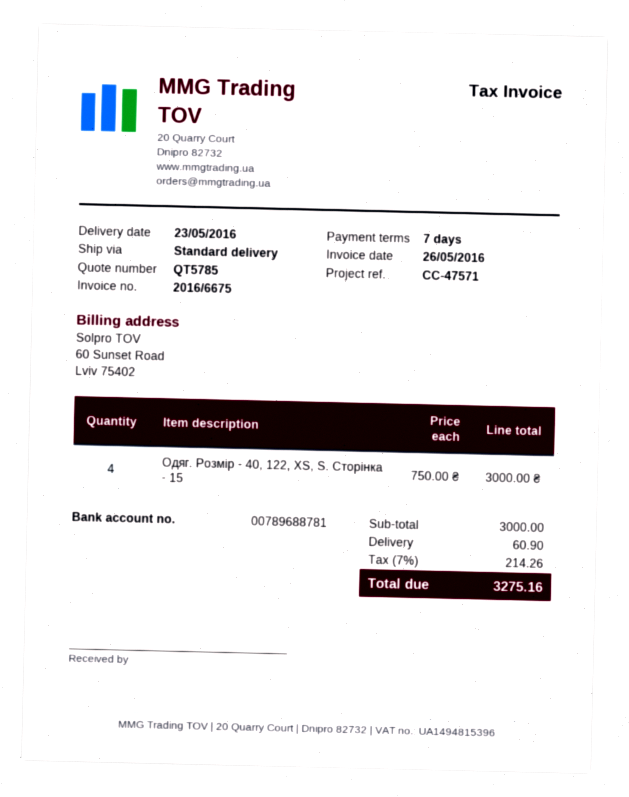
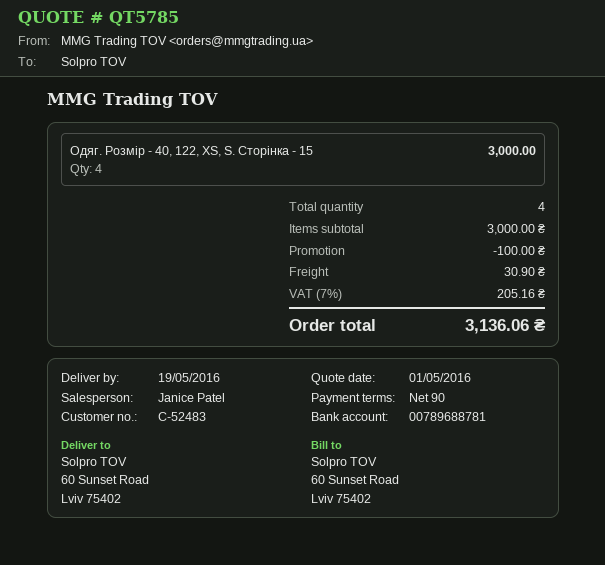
delivery date: 2016-05-23 -> 2016-05-19
payment terms: 7 days -> 90 days
discount: none -> 100.00
shipping: 60.90 -> 30.90
tax: 7% = 214.26 -> 7% = 205.16
total: 3275.16 -> 3136.06

